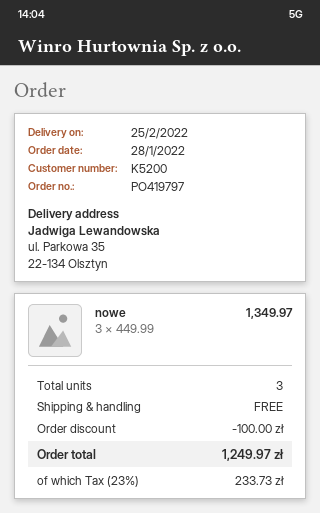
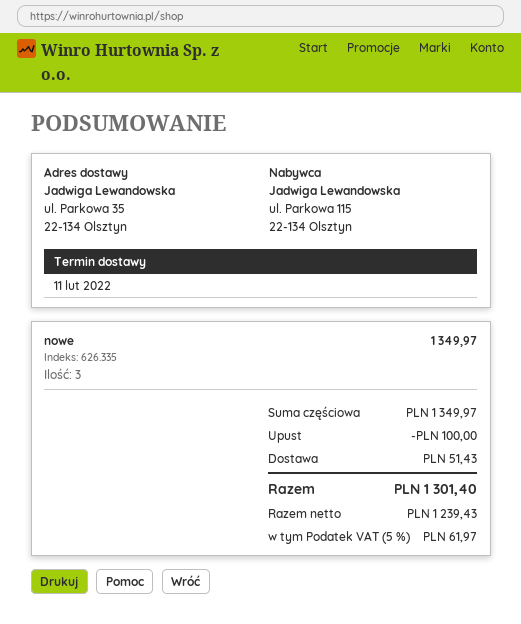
delivery date: 2022-02-25 -> 2022-02-11
shipping: 0.00 -> 51.43
tax: 23% = 233.73 -> 5% = 61.97
total: 1249.97 -> 1301.40

